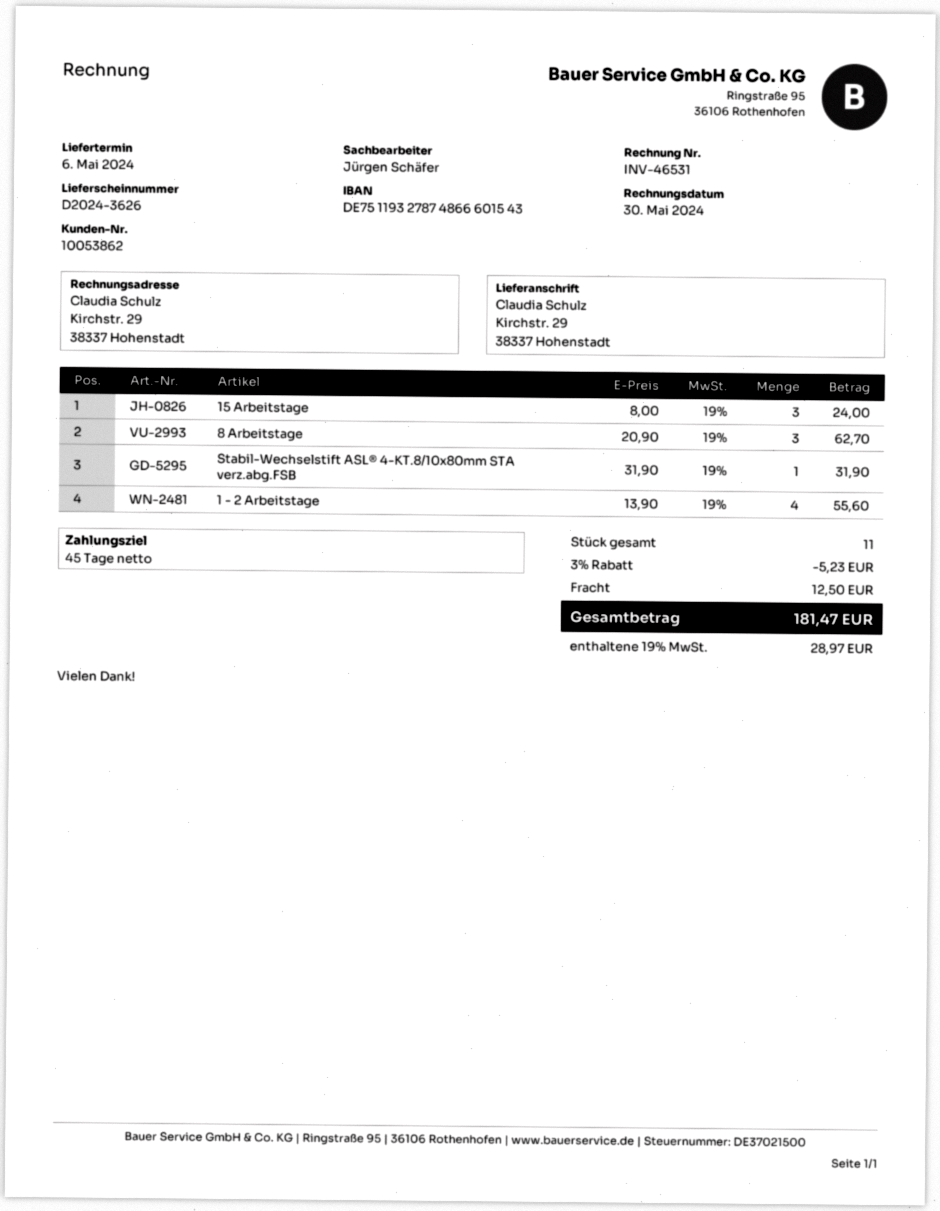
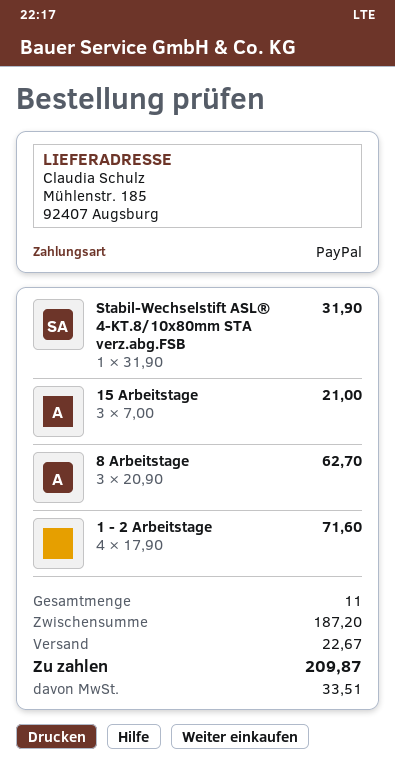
ship to: Kirchstr. 29, 38337 Hohenstadt -> Mühlenstr. 185, 92407 Augsburg
15 Arbeitstage: 3 x 8.00 = 24.00 -> 3 x 7.00 = 21.00
1 - 2 Arbeitstage: 4 x 13.90 = 55.60 -> 4 x 17.90 = 71.60
discount: 3% = 5.23 -> none
shipping: 12.50 -> 22.67
tax: 28.97 -> 33.51
total: 181.47 -> 209.87

